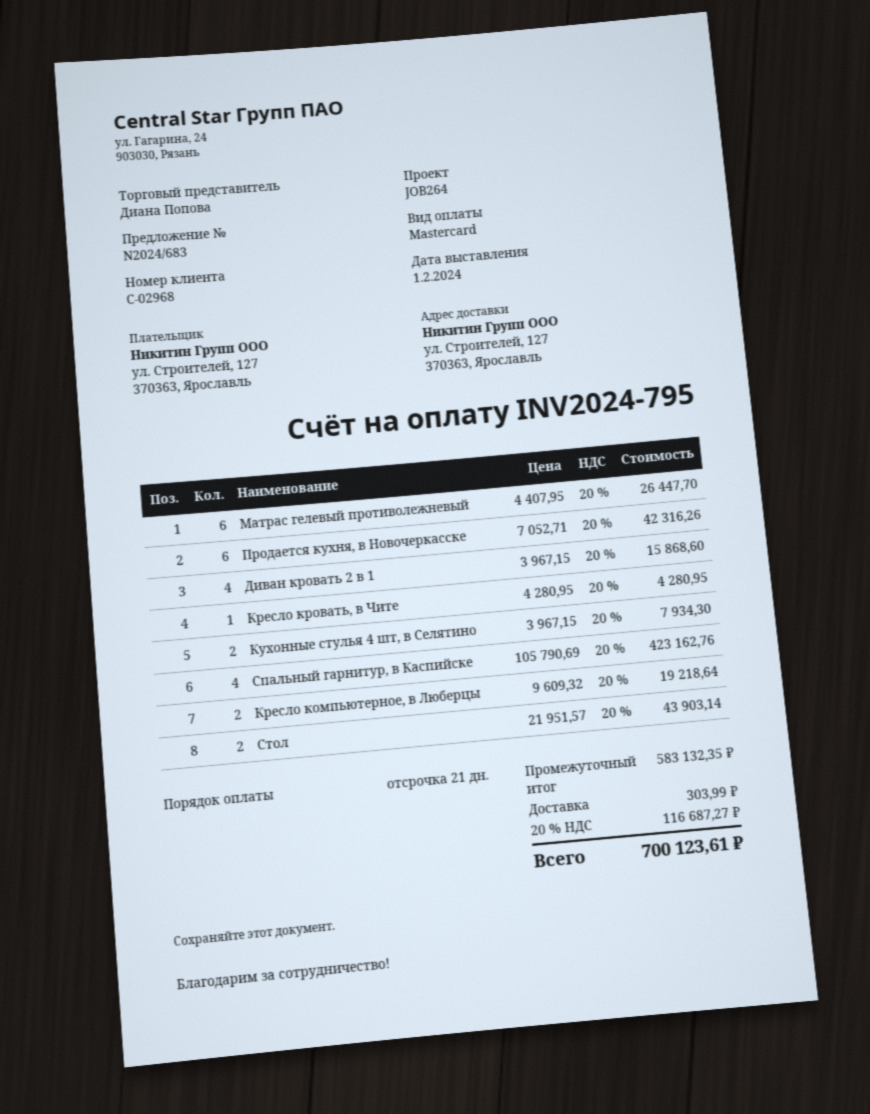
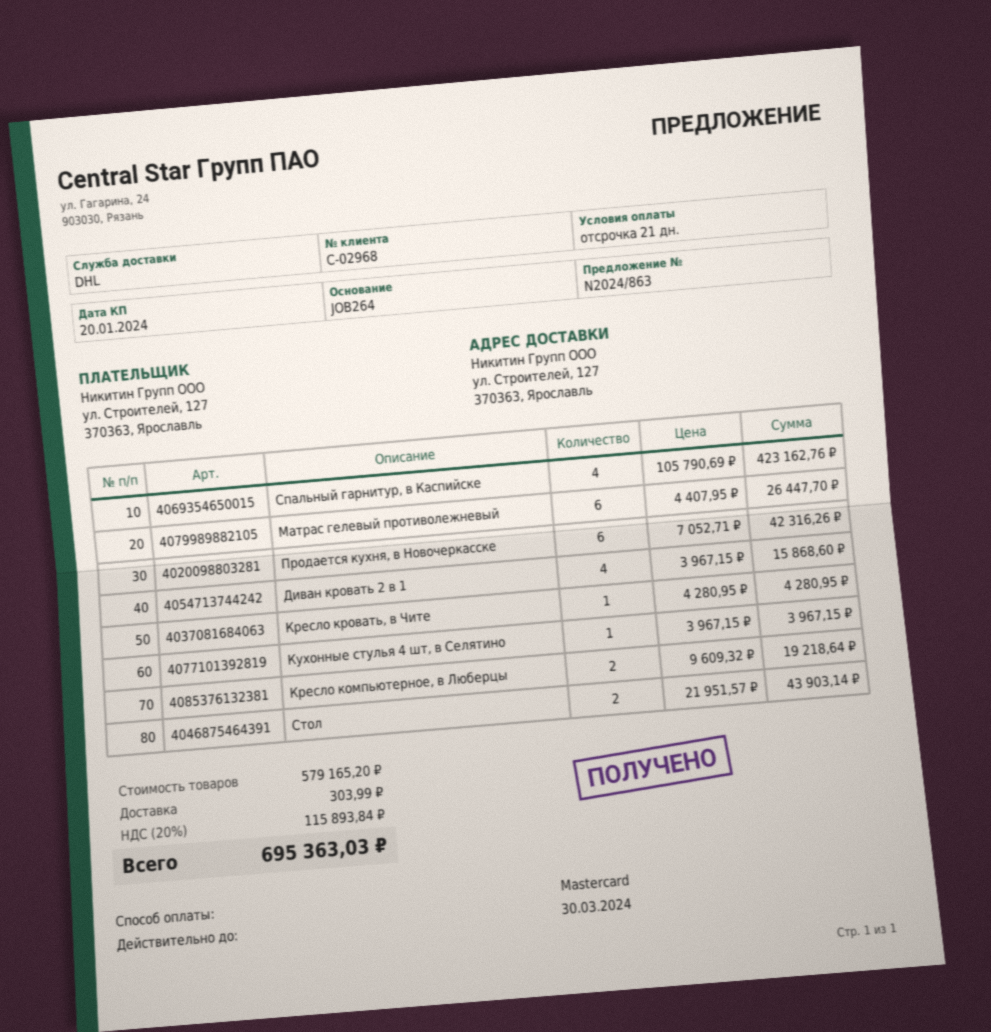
quote number: N2024/683 -> N2024/863
Кухонные стулья 4 шт, в Селятино: 2 x 3967.15 = 7934.30 -> 1 x 3967.15 = 3967.15
subtotal: 583132.35 -> 579165.20
tax: 20% = 116687.27 -> 20% = 115893.84
total: 700123.61 -> 695363.03

